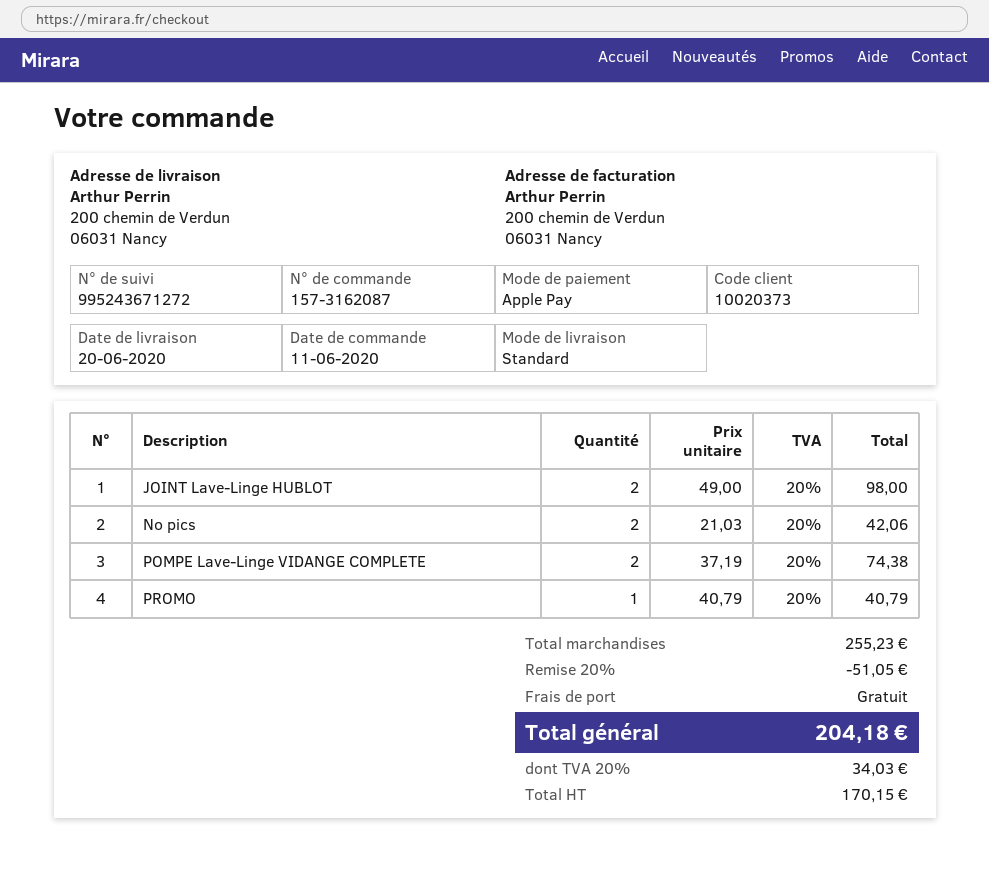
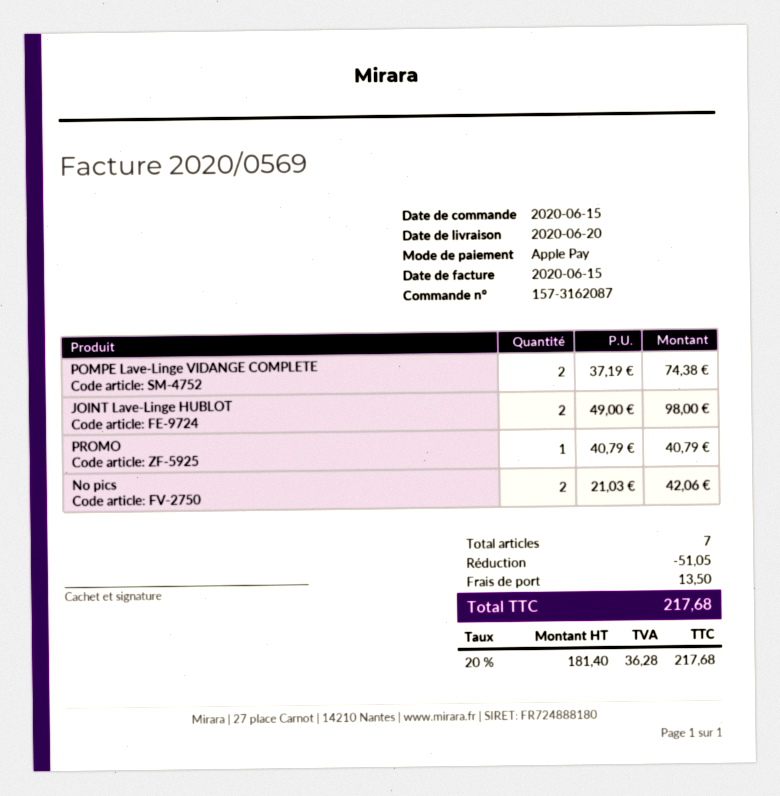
order date: 2020-06-11 -> 2020-06-15
shipping: 0.00 -> 13.50
net: 170.15 -> 181.40
tax: 20% = 34.03 -> 20% = 36.28
total: 204.18 -> 217.68

